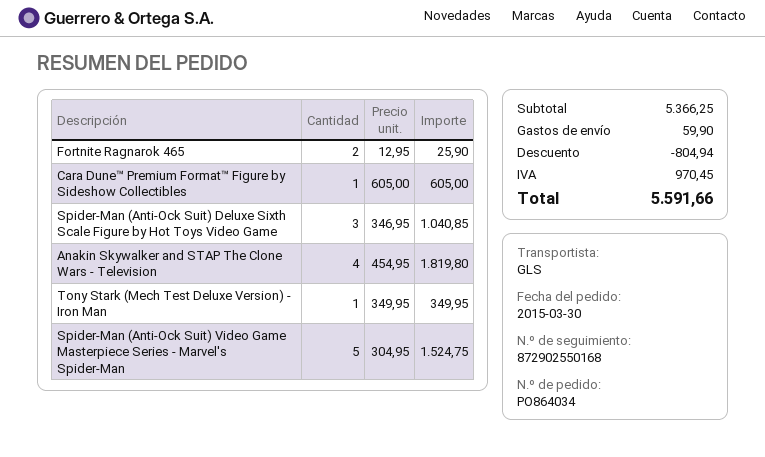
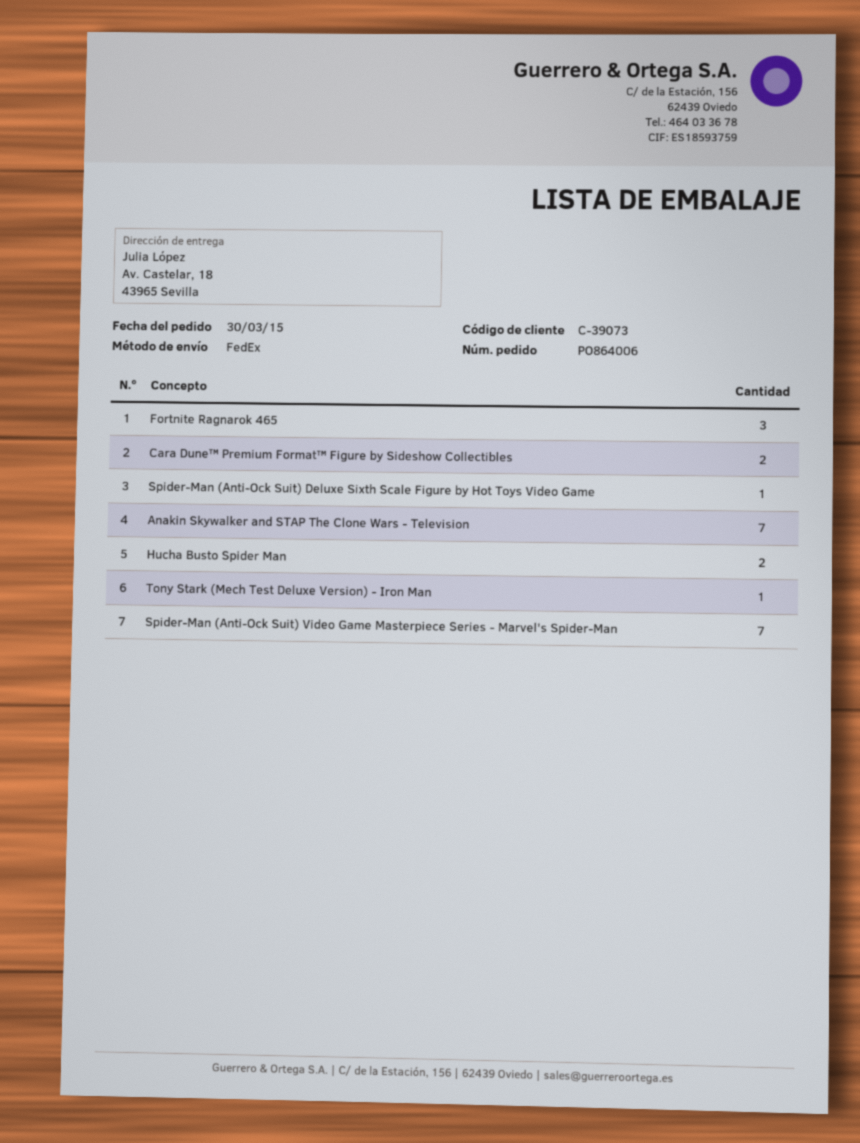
order number: PO864034 -> PO864006
shipping method: GLS -> FedEx
Fortnite Ragnarok 465: 2 -> 3
Cara Dune™ Premium Format™ Figure by Sideshow Collectibles: 1 -> 2
Spider-Man (Anti-Ock Suit) Deluxe Sixth Scale Figure by Hot Toys Video Game: 3 -> 1
Anakin Skywalker and STAP The Clone Wars - Television: 4 -> 7
Spider-Man (Anti-Ock Suit) Video Game Masterpiece Series - Marvel's Spider-Man: 5 -> 7
Hucha Busto Spider Man: none -> 2

